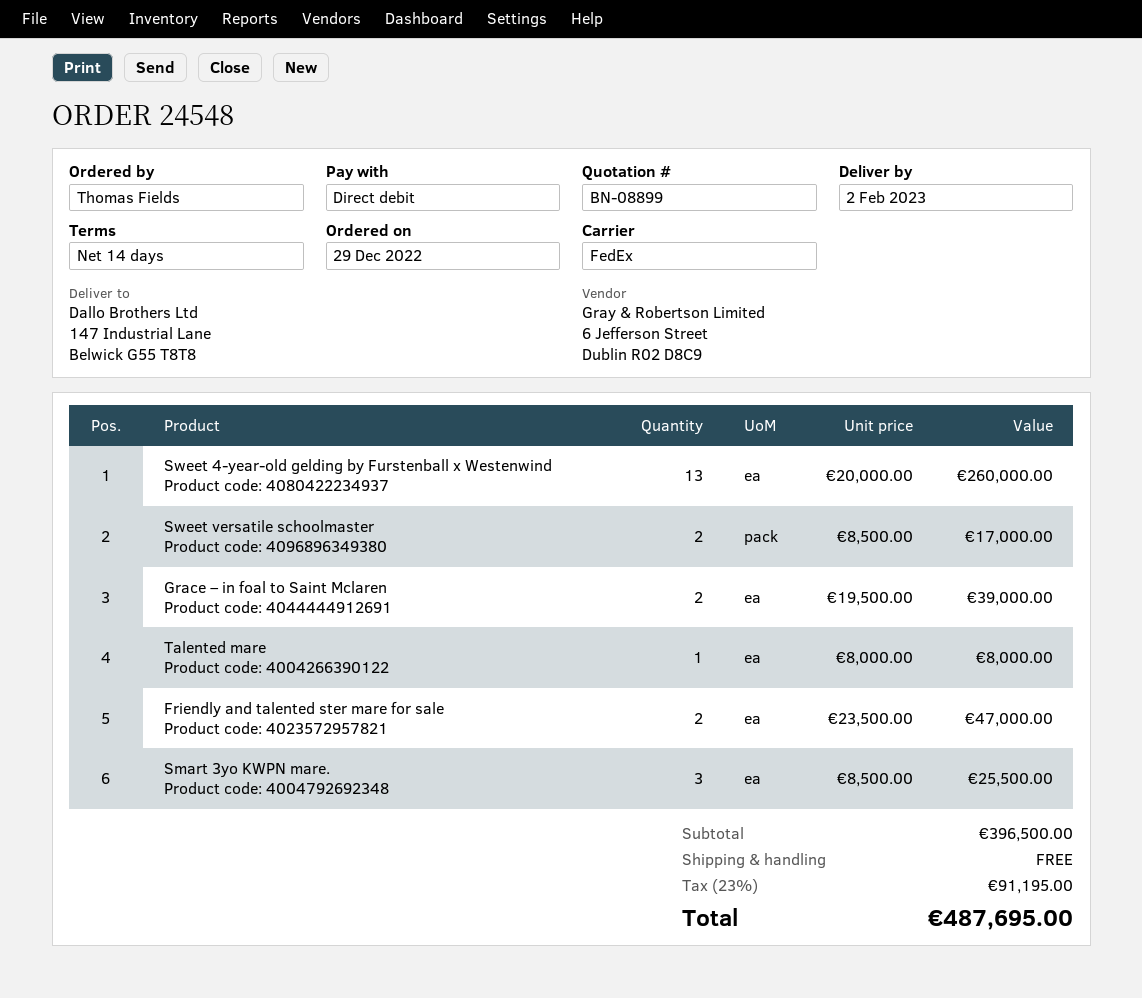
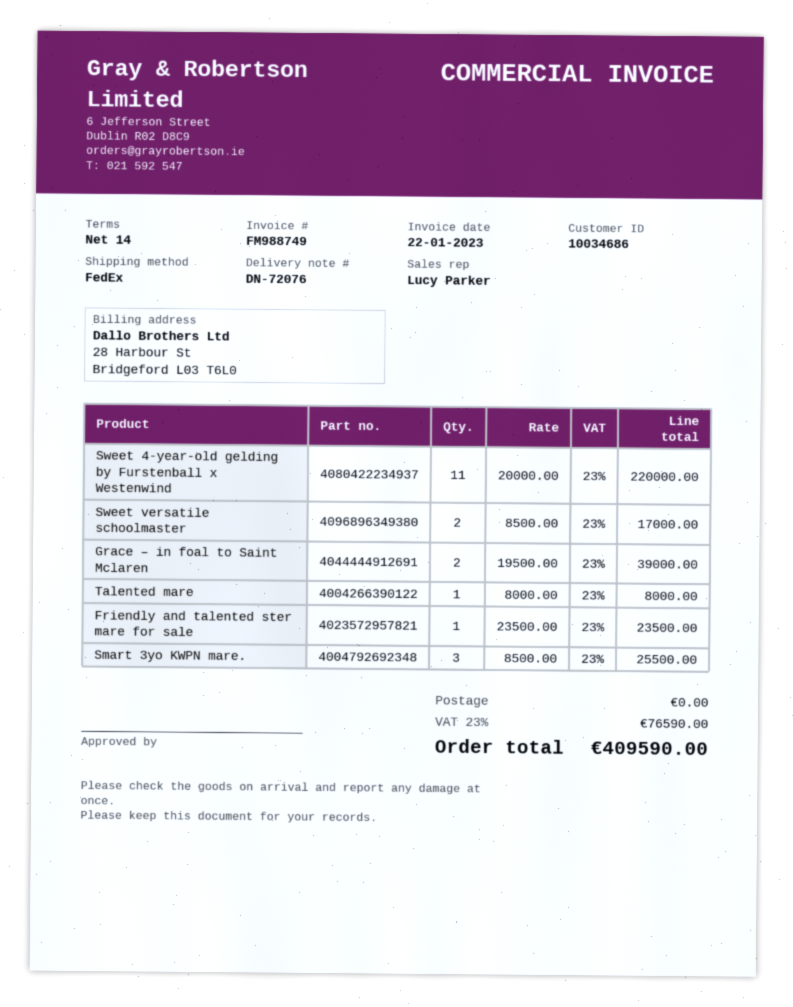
Sweet 4-year-old gelding by Furstenball x Westenwind: 13 x 20000.00 = 260000.00 -> 11 x 20000.00 = 220000.00
Friendly and talented ster mare for sale: 2 x 23500.00 = 47000.00 -> 1 x 23500.00 = 23500.00
tax: 23% = 91195.00 -> 23% = 76590.00
total: 487695.00 -> 409590.00

